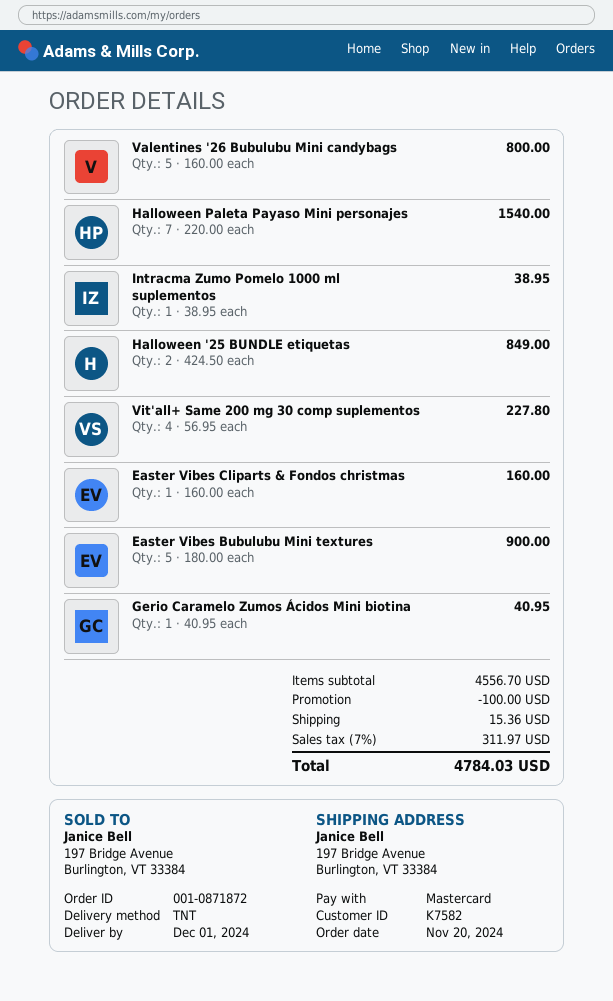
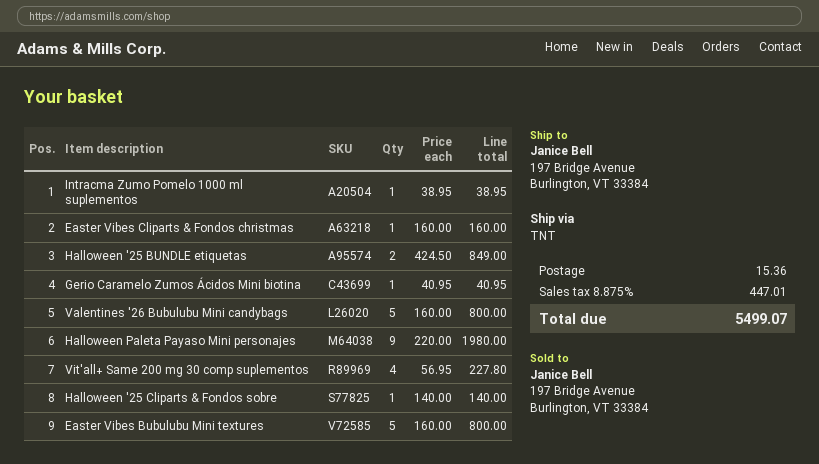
Halloween Paleta Payaso Mini personajes: 7 x 220.00 = 1540.00 -> 9 x 220.00 = 1980.00
Easter Vibes Bubulubu Mini textures: 5 x 180.00 = 900.00 -> 5 x 160.00 = 800.00
Halloween '25 Cliparts & Fondos sobre: none -> 1 x 140.00 = 140.00
discount: 100.00 -> none
tax: 7% = 311.97 -> 8.875% = 447.01
total: 4784.03 -> 5499.07

